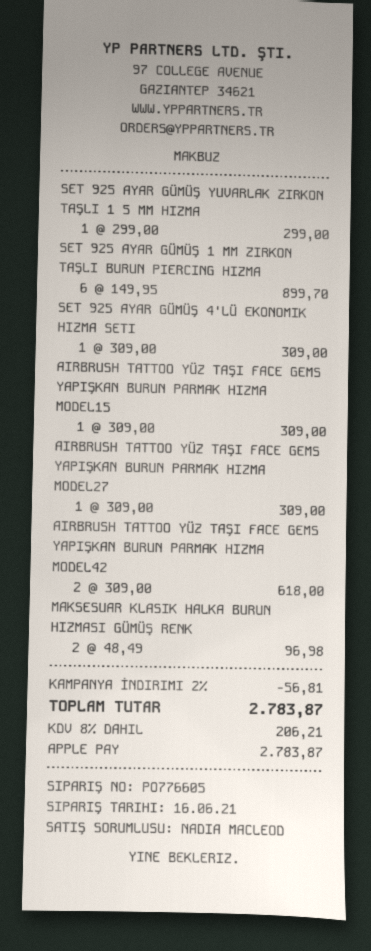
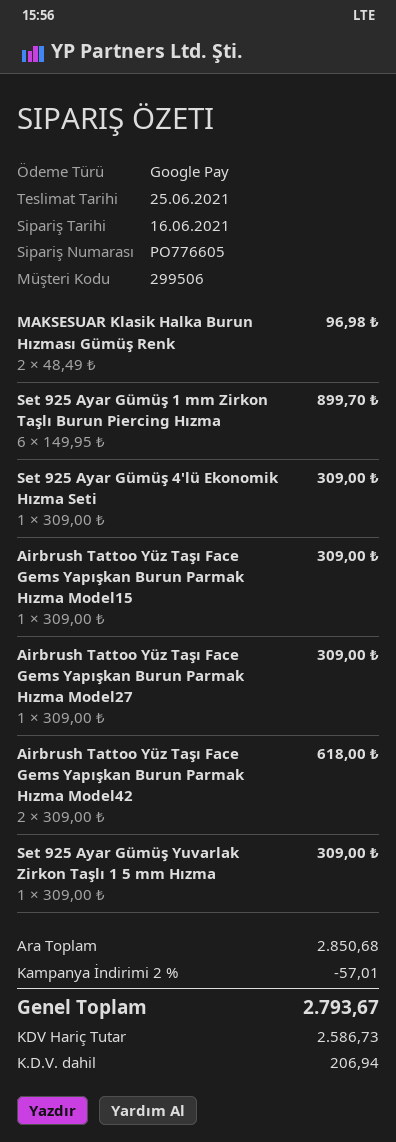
payment method: Apple Pay -> Google Pay
SET 925 AYAR GÜMÜŞ YUVARLAK ZIRKON TAŞLI 1 5 MM HIZMA: 1 x 299.00 = 299.00 -> 1 x 309.00 = 309.00
discount: 2% = 56.81 -> 2% = 57.01
tax: 206.21 -> 206.94
total: 2783.87 -> 2793.67

